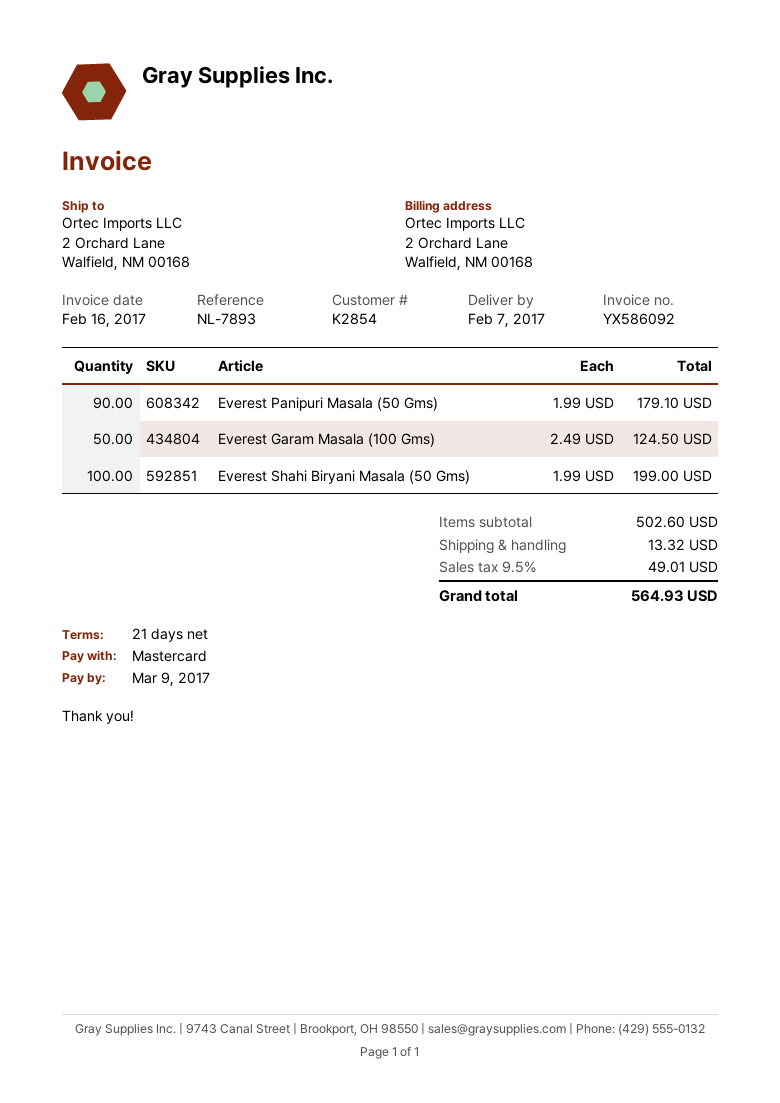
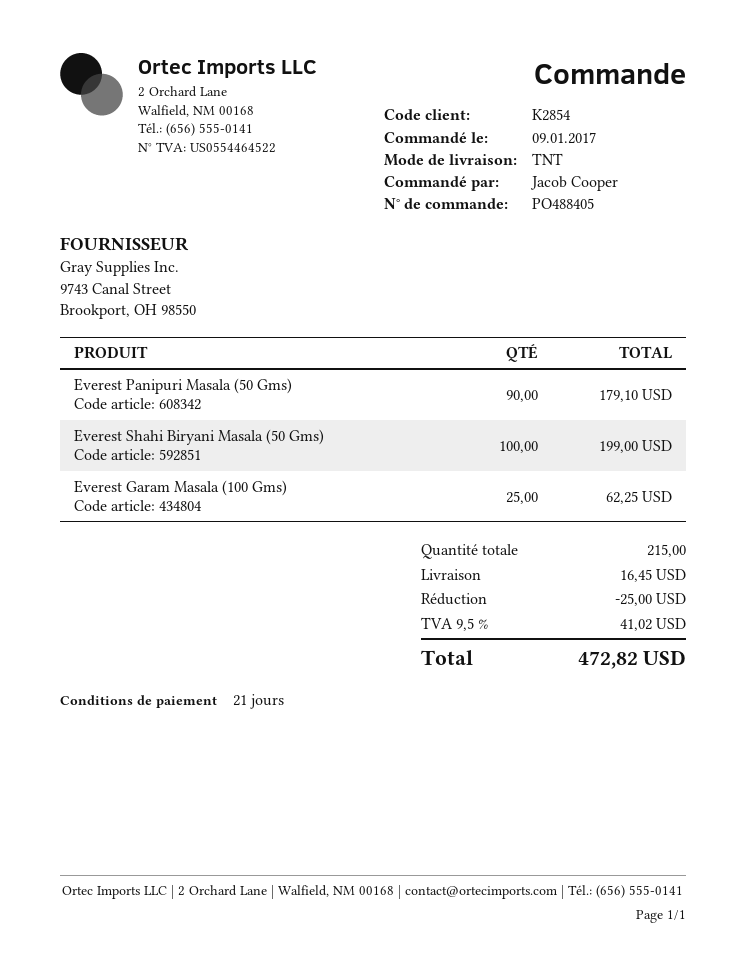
Everest Garam Masala (100 Gms): 50 for 124.50 -> 25 for 62.25
discount: none -> 25.00
shipping: 13.32 -> 16.45
tax: 9.5% = 49.01 -> 9.5% = 41.02
total: 564.93 -> 472.82

